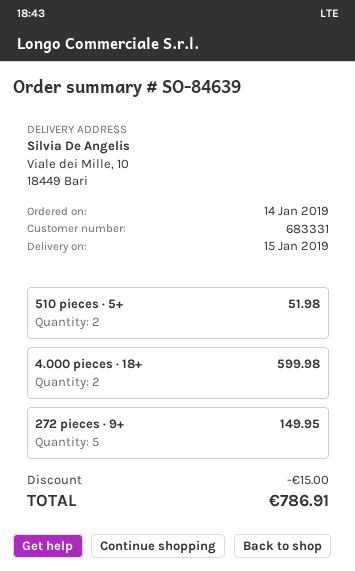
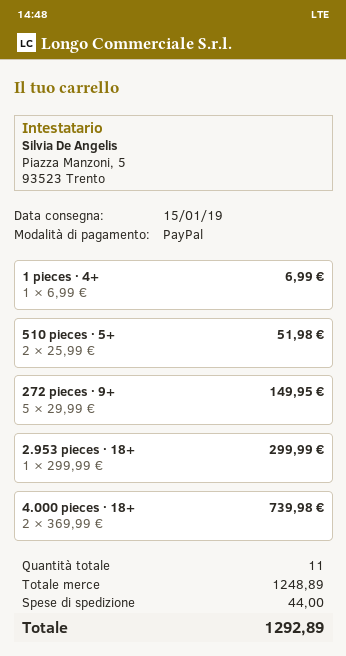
4.000 pieces · 18+: 2 for 599.98 -> 2 for 739.98
1 pieces · 4+: none -> 1 for 6.99
2.953 pieces · 18+: none -> 1 for 299.99
discount: 15.00 -> none
shipping: none -> 44.00
total: 786.91 -> 1292.89

